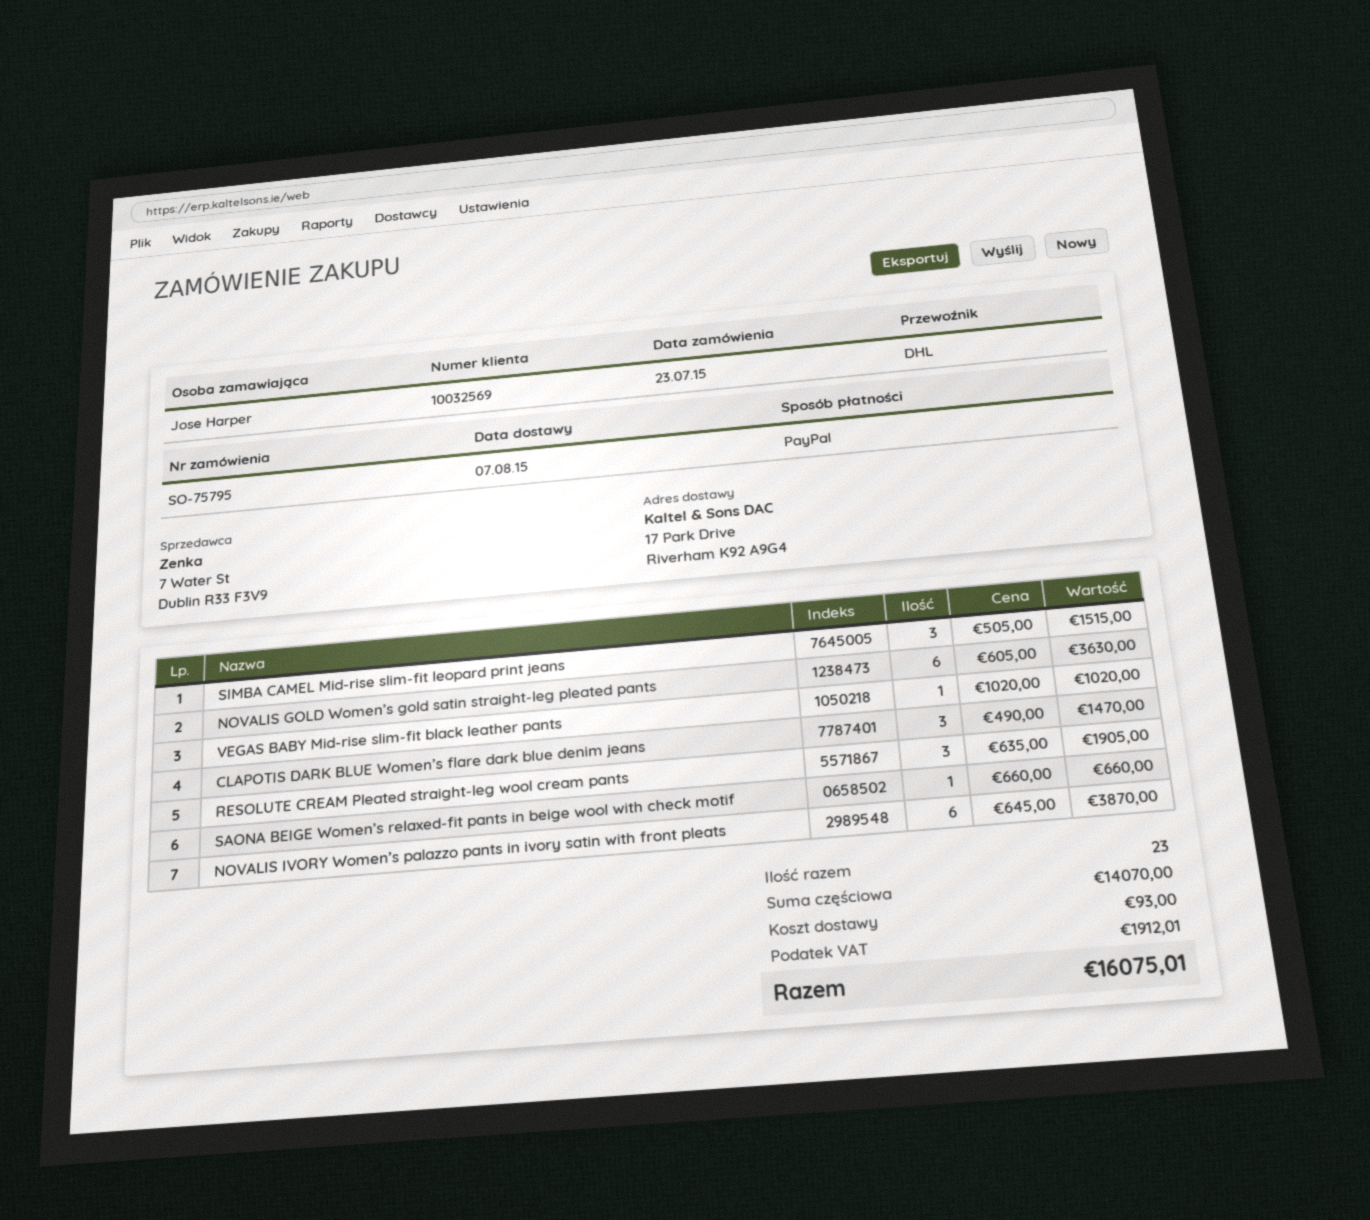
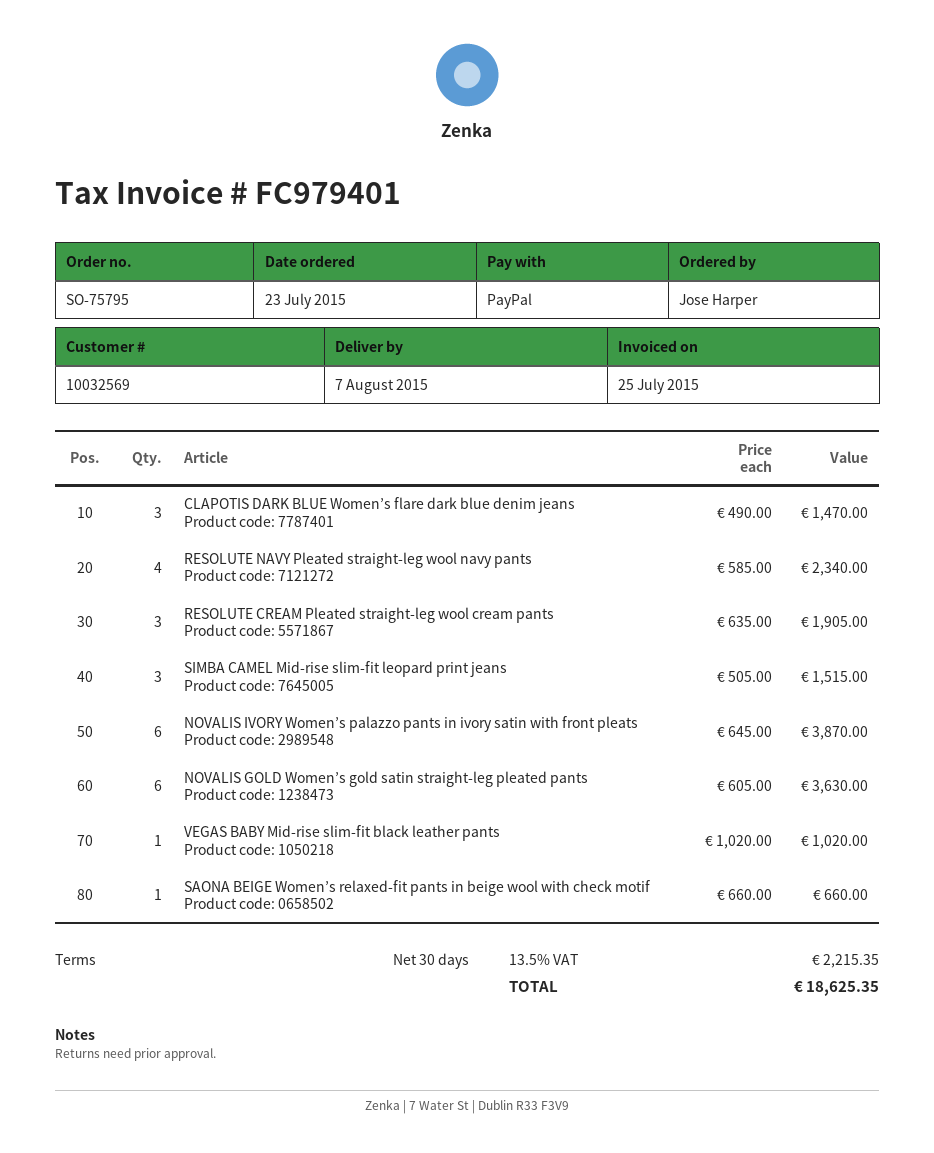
RESOLUTE NAVY Pleated straight-leg wool navy pants: none -> 4 x 585.00 = 2340.00
shipping: 93.00 -> none
tax: 1912.01 -> 2215.35
total: 16075.01 -> 18625.35

